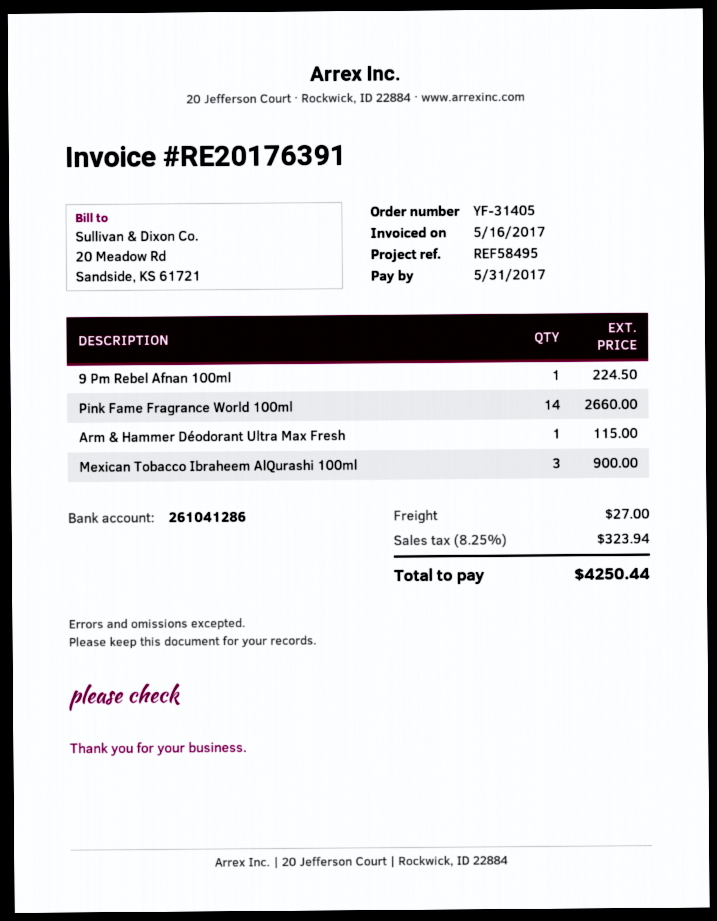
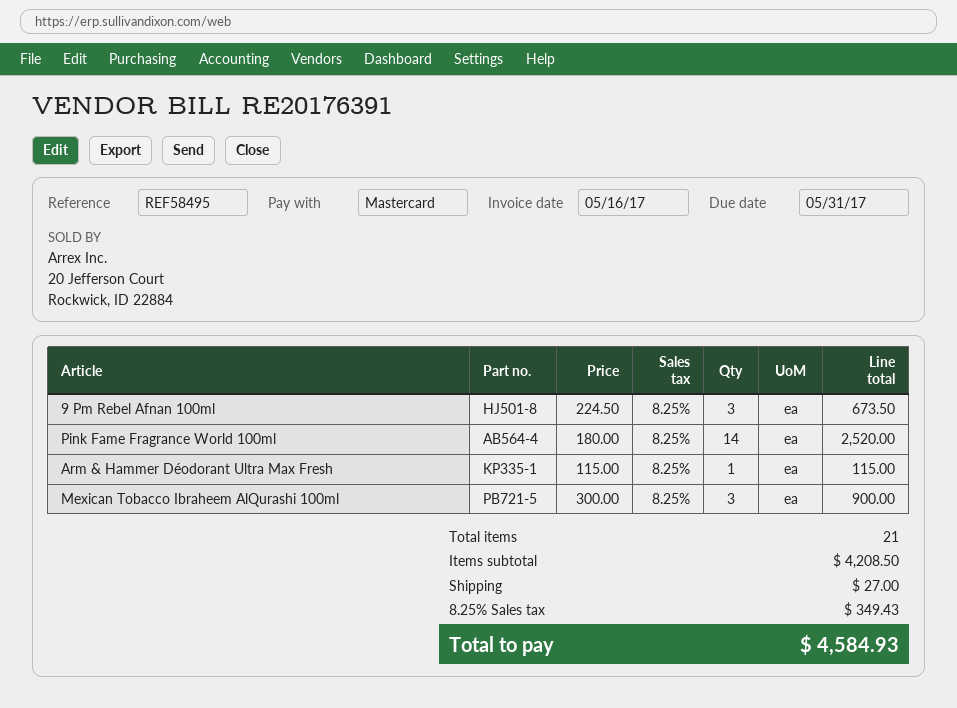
9 Pm Rebel Afnan 100ml: 1 for 224.50 -> 3 for 673.50
Pink Fame Fragrance World 100ml: 14 for 2660.00 -> 14 for 2520.00
tax: 8.25% = 323.94 -> 8.25% = 349.43
total: 4250.44 -> 4584.93

